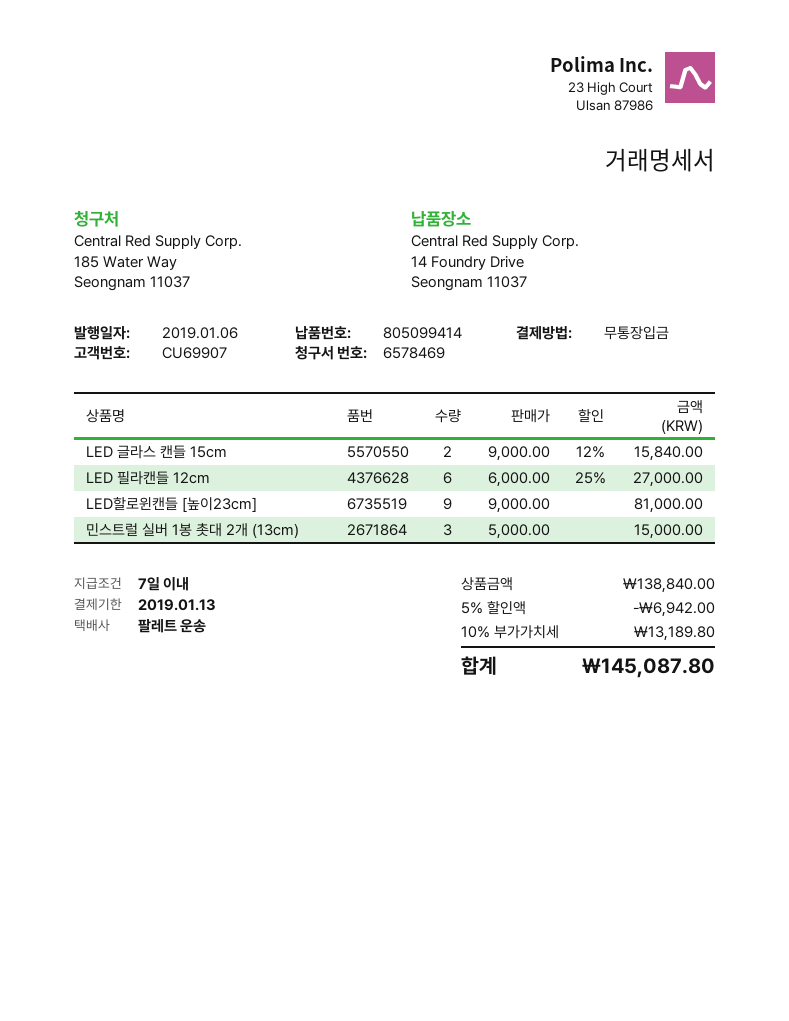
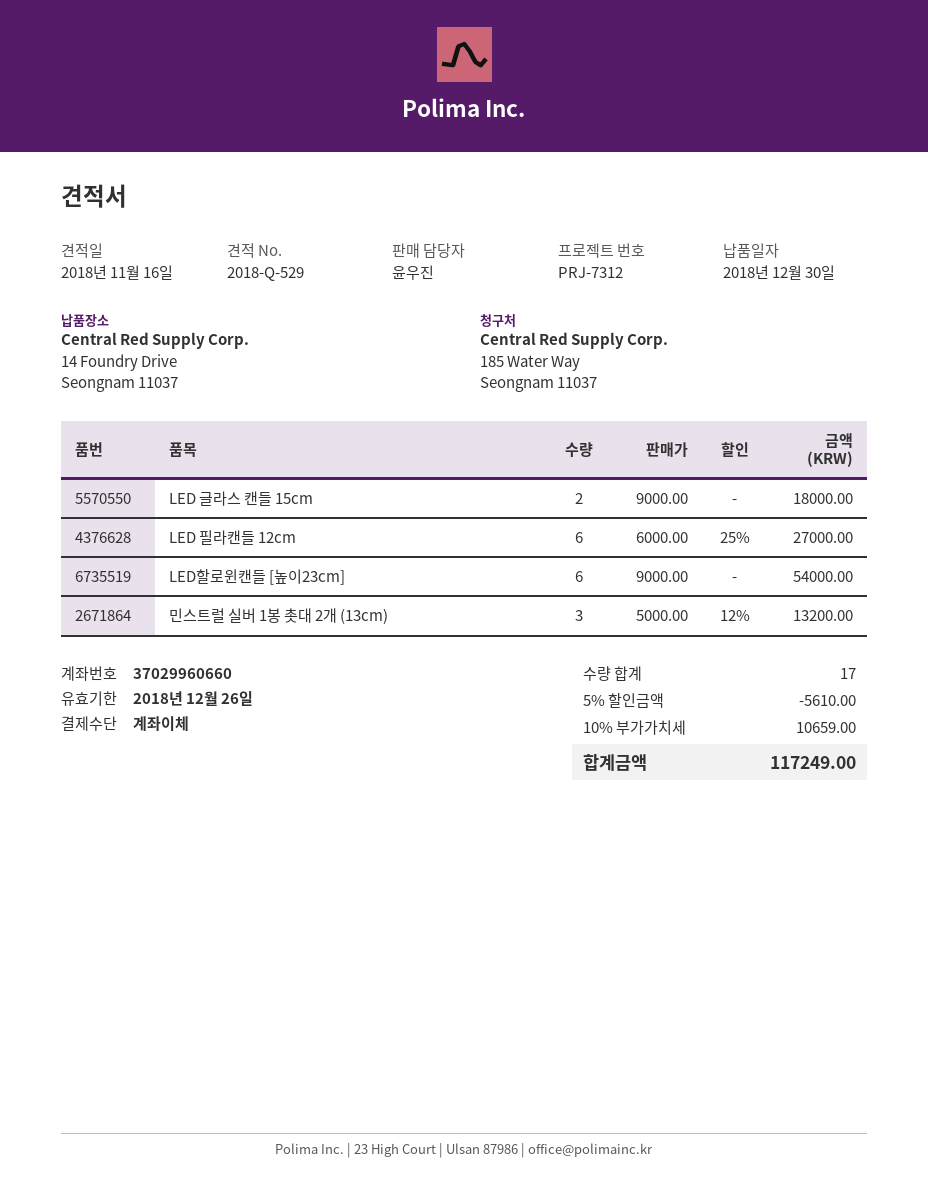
LED 글라스 캔들 15cm: 2 x 9000.00 - 12% = 15840.00 -> 2 x 9000.00 = 18000.00
LED할로윈캔들 [높이23cm]: 9 x 9000.00 = 81000.00 -> 6 x 9000.00 = 54000.00
민스트럴 실버 1봉 촛대 2개 (13cm): 3 x 5000.00 = 15000.00 -> 3 x 5000.00 - 12% = 13200.00
discount: 5% = 6942.00 -> 5% = 5610.00
tax: 10% = 13189.80 -> 10% = 10659.00
total: 145087.80 -> 117249.00

